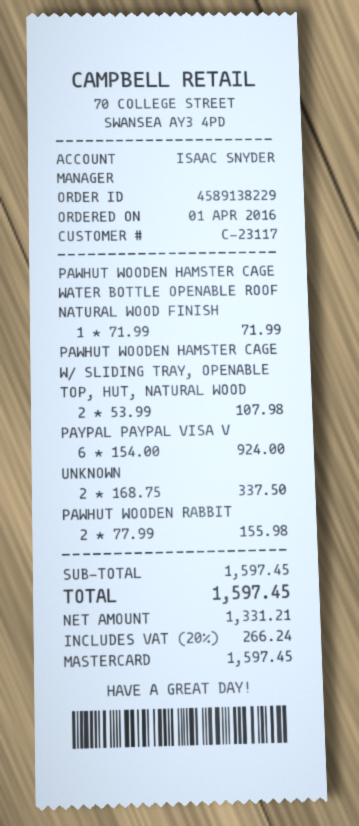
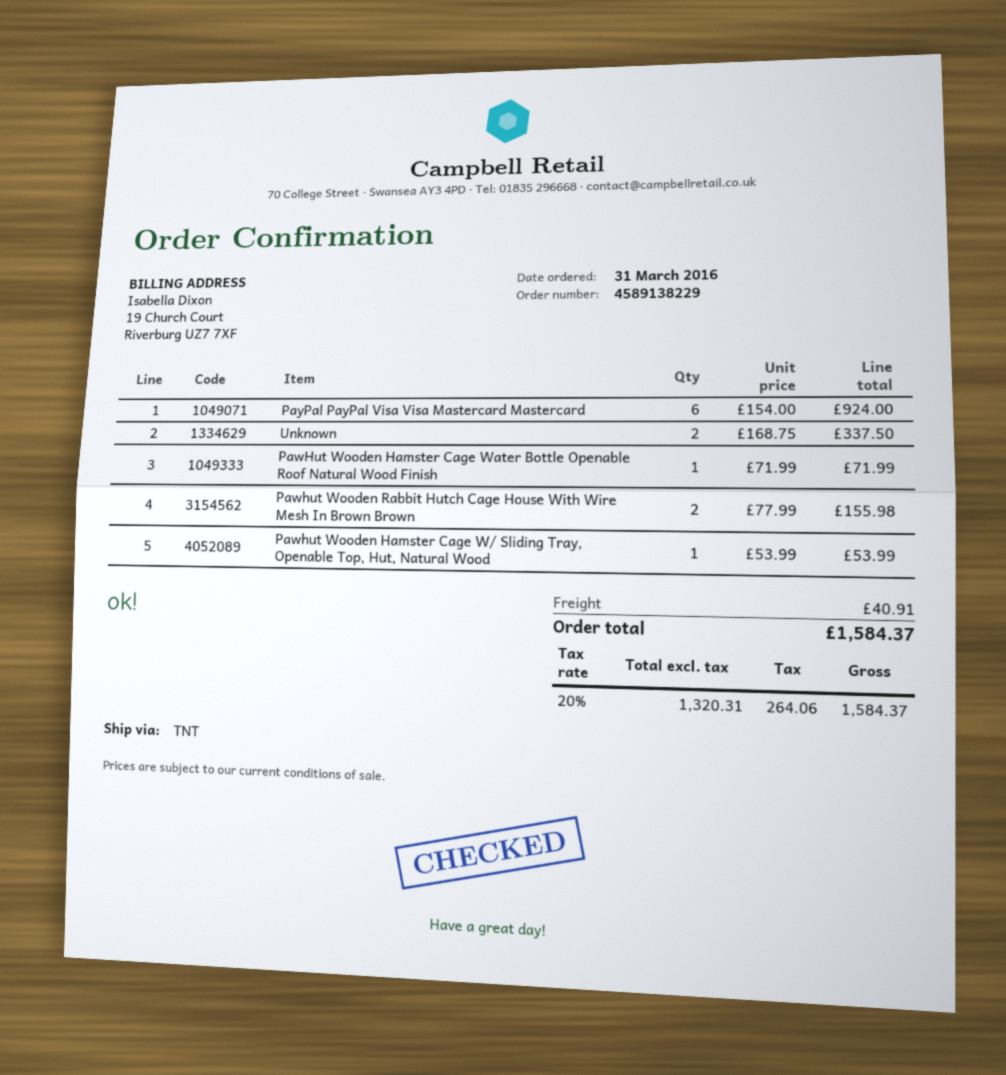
order date: 2016-04-01 -> 2016-03-31
PAWHUT WOODEN HAMSTER CAGE W/ SLIDING TRAY, OPENABLE TOP, HUT, NATURAL WOOD: 2 x 53.99 = 107.98 -> 1 x 53.99 = 53.99
shipping: none -> 40.91
net: 1331.21 -> 1320.31
tax: 20% = 266.24 -> 20% = 264.06
total: 1597.45 -> 1584.37

